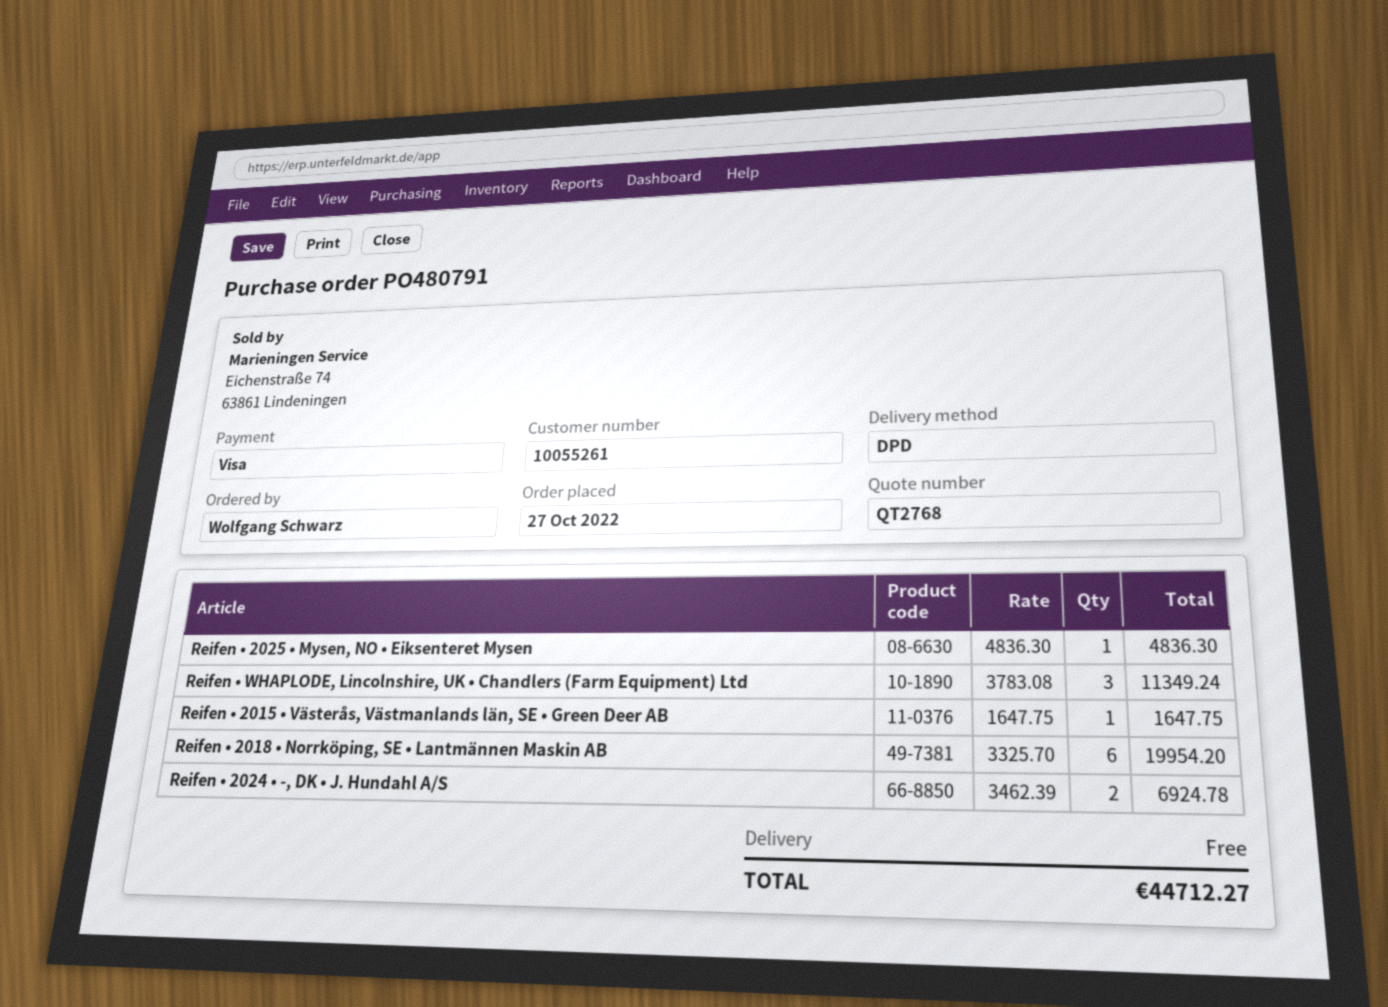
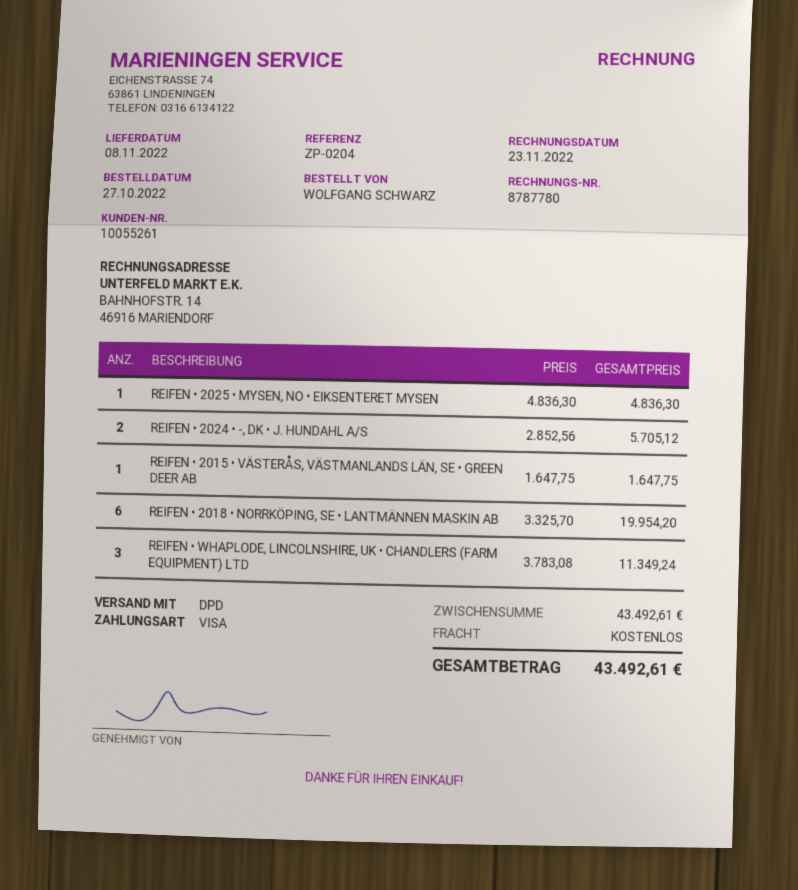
Reifen • 2024 • -, DK • J. Hundahl A/S: 2 x 3462.39 = 6924.78 -> 2 x 2852.56 = 5705.12
total: 44712.27 -> 43492.61

